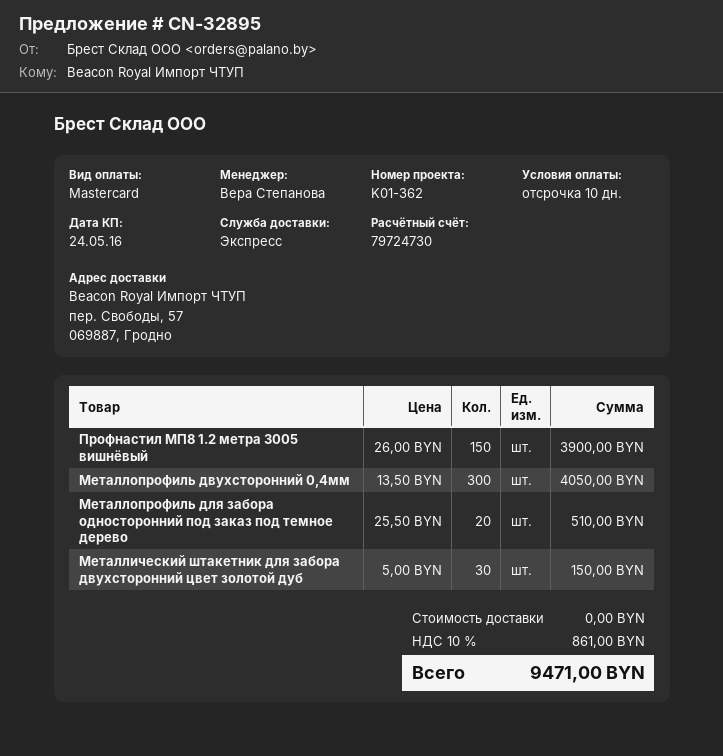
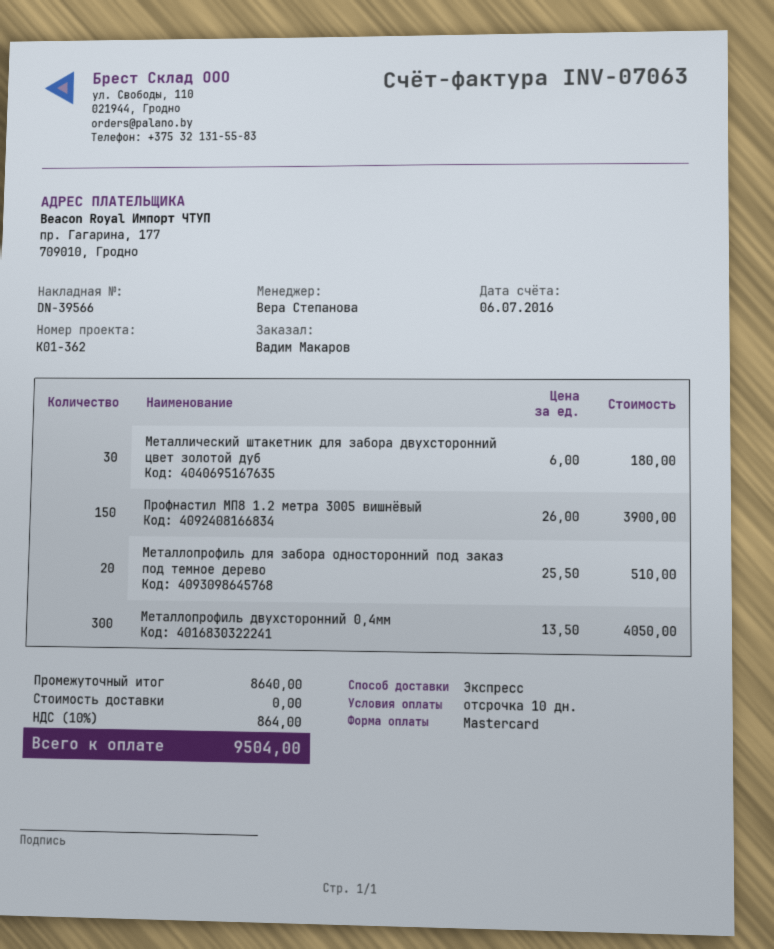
Металлический штакетник для забора двухсторонний цвет золотой дуб: 30 x 5.00 = 150.00 -> 30 x 6.00 = 180.00
tax: 10% = 861.00 -> 10% = 864.00
total: 9471.00 -> 9504.00

